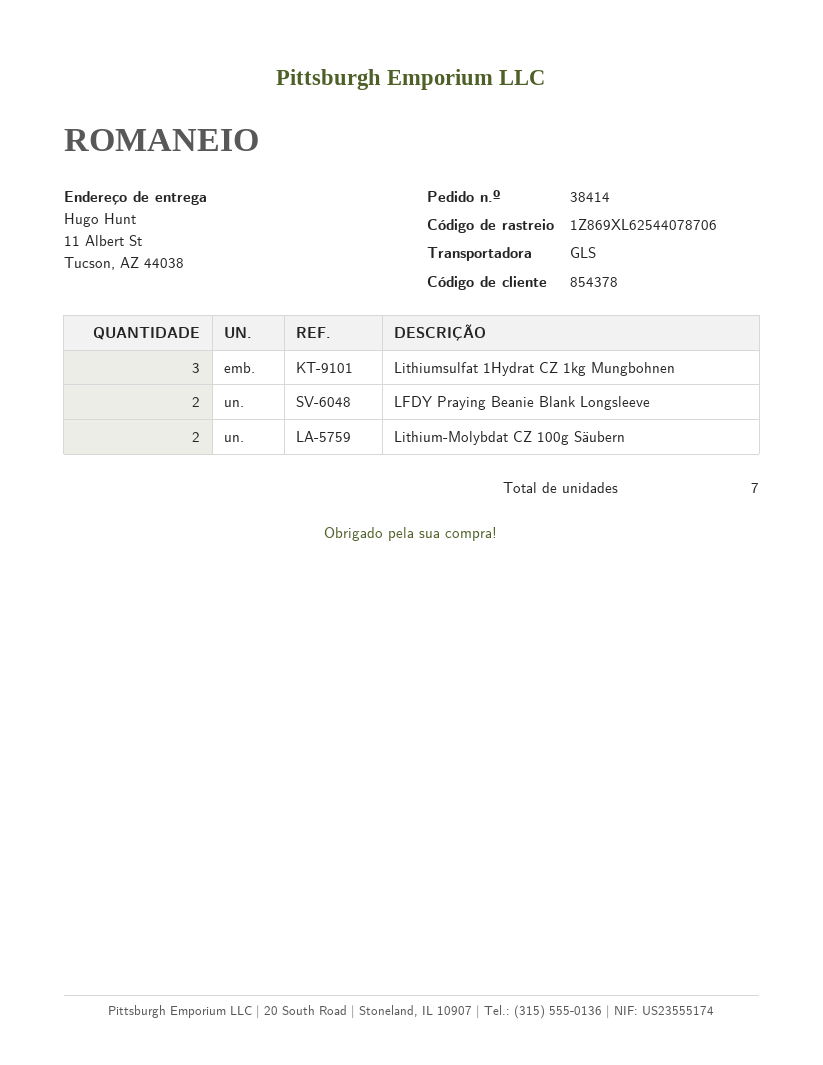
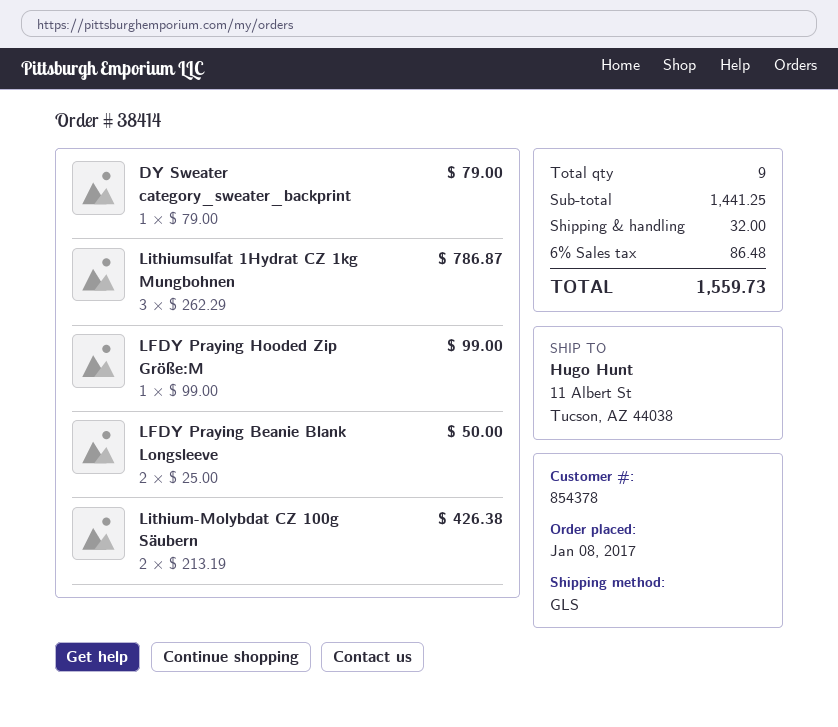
DY Sweater category_sweater_backprint: none -> 1
LFDY Praying Hooded Zip Größe:M: none -> 1
total quantity: 7 -> 9

